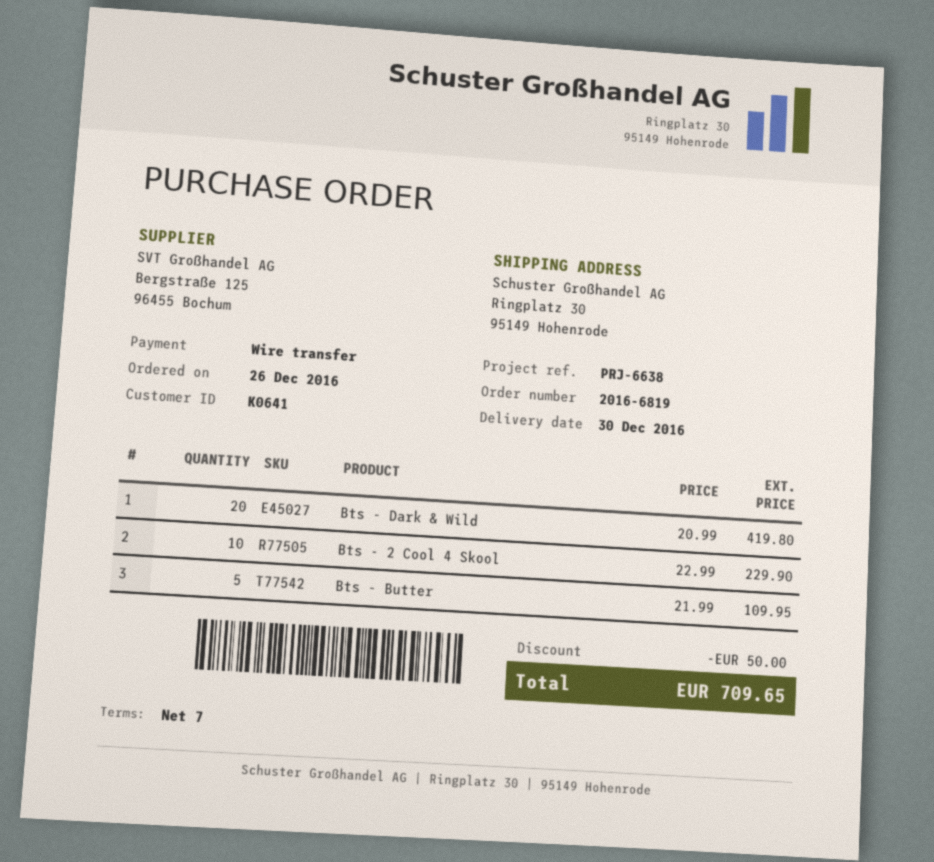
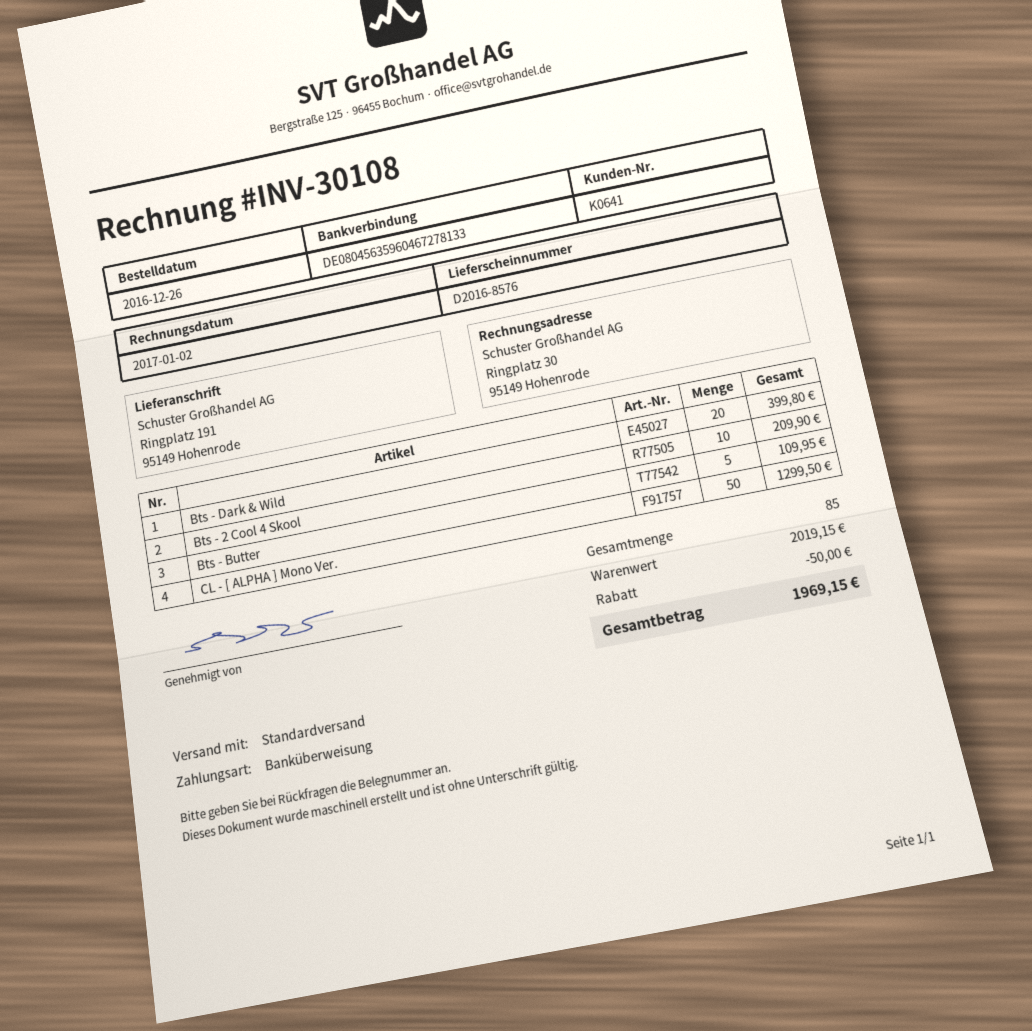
ship to: Ringplatz 30, 95149 Hohenrode -> Ringplatz 191, 95149 Hohenrode
Bts - Dark & Wild: 20 for 419.80 -> 20 for 399.80
Bts - 2 Cool 4 Skool: 10 for 229.90 -> 10 for 209.90
CL - [ ALPHA ] Mono Ver.: none -> 50 for 1299.50
total: 709.65 -> 1969.15

